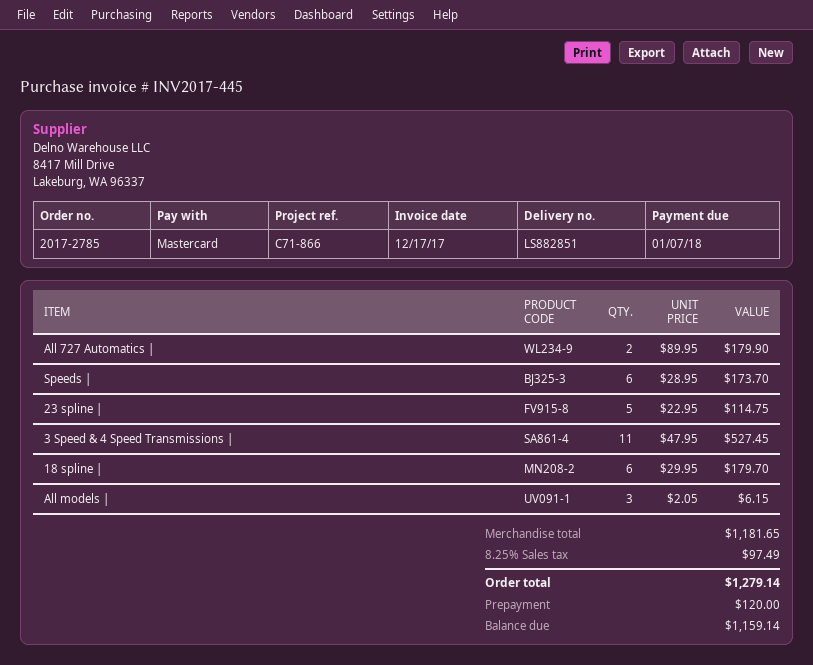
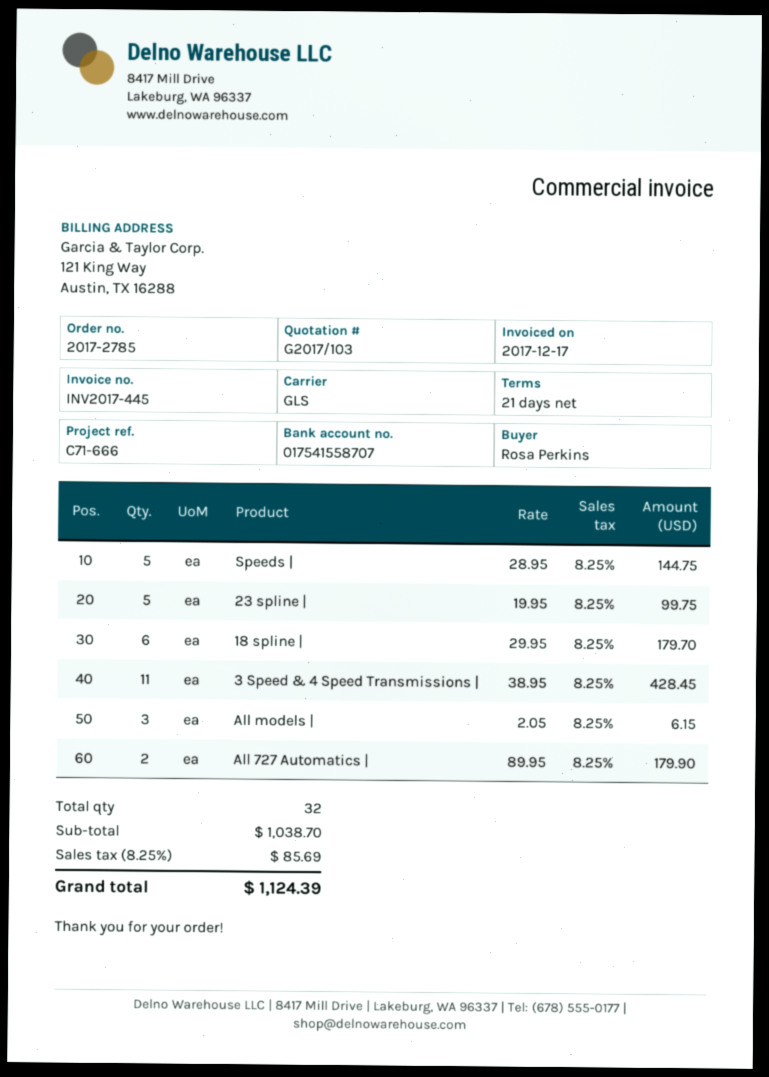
reference: C71-866 -> C71-666
Speeds |: 6 x 28.95 = 173.70 -> 5 x 28.95 = 144.75
23 spline |: 5 x 22.95 = 114.75 -> 5 x 19.95 = 99.75
3 Speed & 4 Speed Transmissions |: 11 x 47.95 = 527.45 -> 11 x 38.95 = 428.45
subtotal: 1181.65 -> 1038.70
tax: 8.25% = 97.49 -> 8.25% = 85.69
total: 1279.14 -> 1124.39

